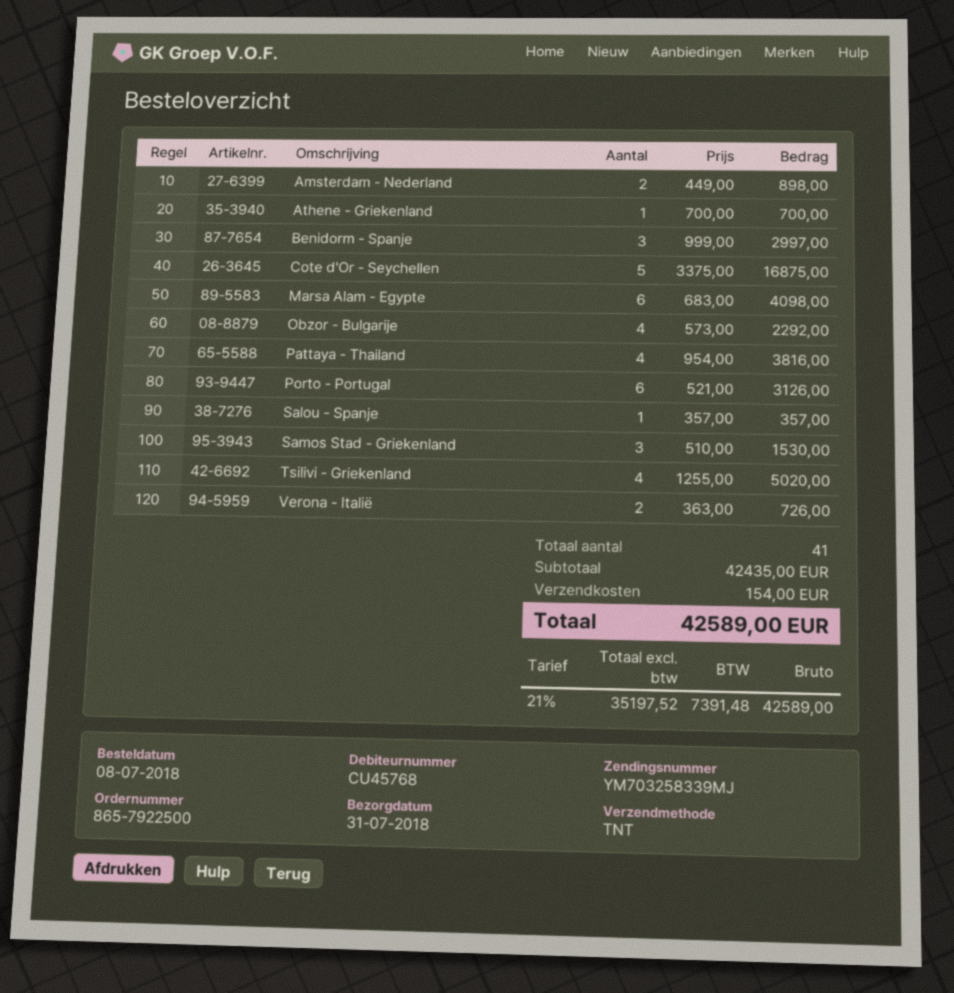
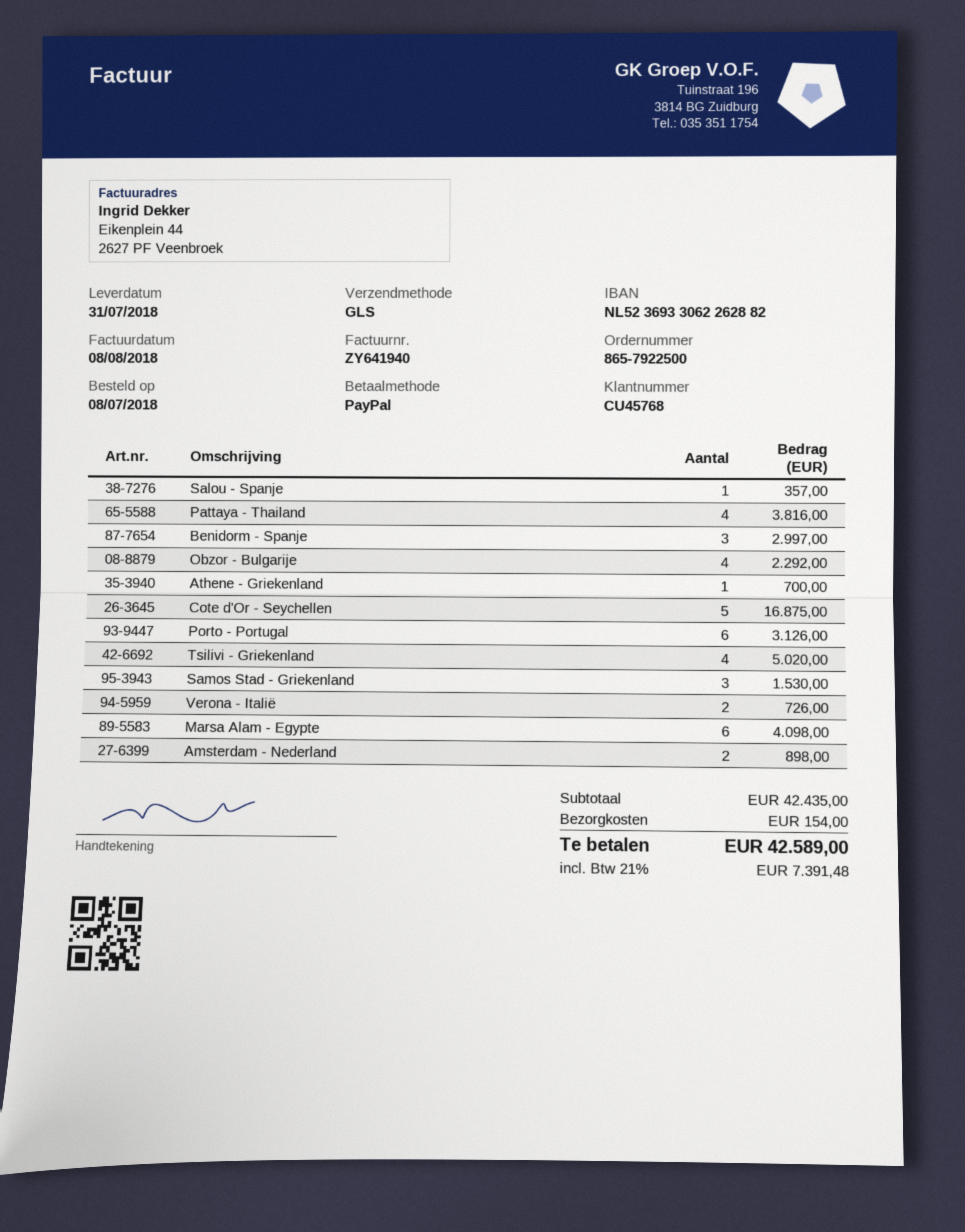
shipping method: TNT -> GLS

